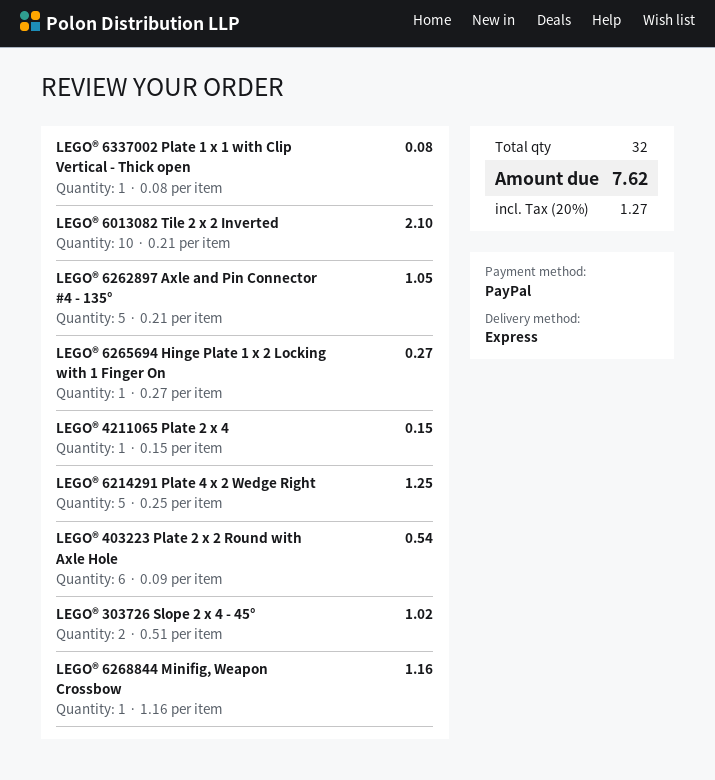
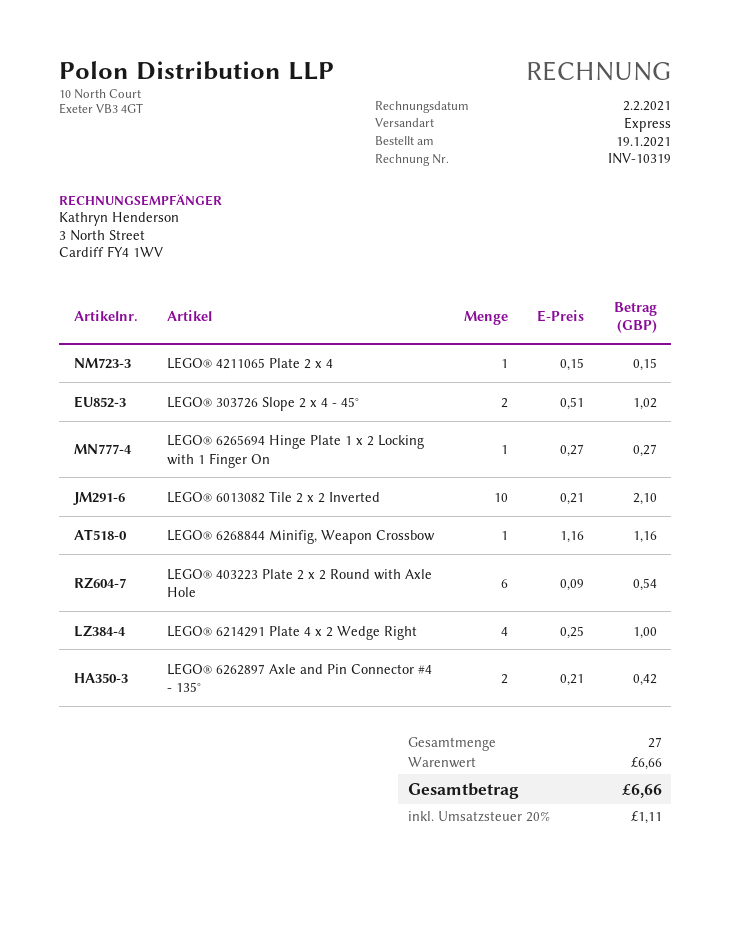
LEGO® 6337002 Plate 1 x 1 with Clip Vertical - Thick open: 1 x 0.08 = 0.08 -> none
LEGO® 6262897 Axle and Pin Connector #4 - 135°: 5 x 0.21 = 1.05 -> 2 x 0.21 = 0.42
LEGO® 6214291 Plate 4 x 2 Wedge Right: 5 x 0.25 = 1.25 -> 4 x 0.25 = 1.00
total quantity: 32 -> 27
tax: 20% = 1.27 -> 20% = 1.11
total: 7.62 -> 6.66

